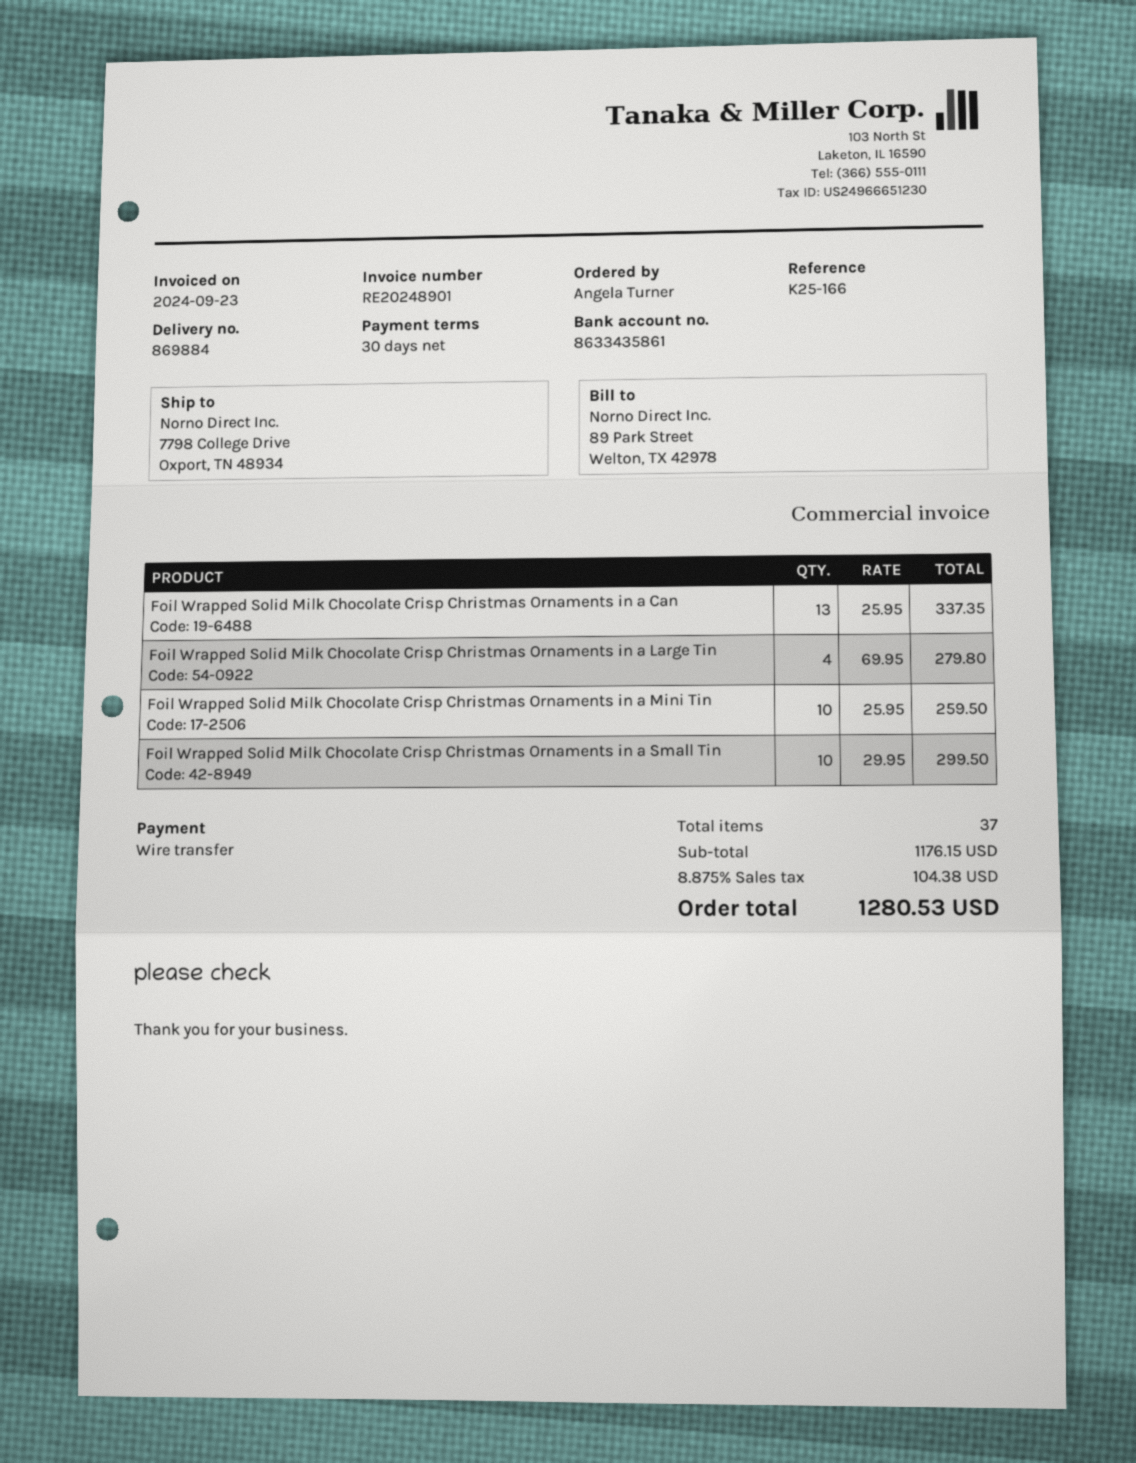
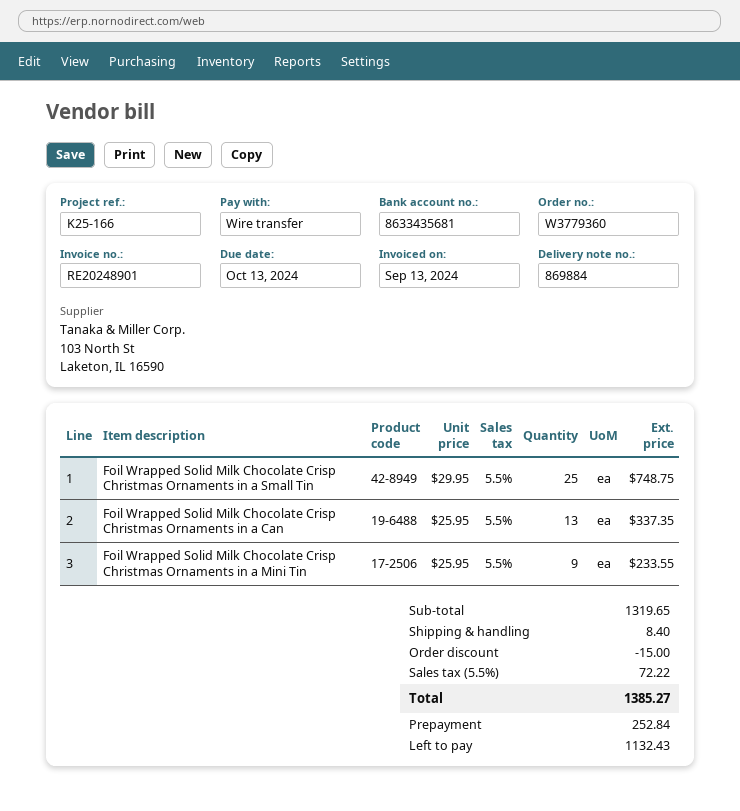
invoice date: 2024-09-23 -> 2024-09-13
bank account: 8633435861 -> 8633435681
Foil Wrapped Solid Milk Chocolate Crisp Christmas Ornaments in a Large Tin: 4 x 69.95 = 279.80 -> none
Foil Wrapped Solid Milk Chocolate Crisp Christmas Ornaments in a Mini Tin: 10 x 25.95 = 259.50 -> 9 x 25.95 = 233.55
Foil Wrapped Solid Milk Chocolate Crisp Christmas Ornaments in a Small Tin: 10 x 29.95 = 299.50 -> 25 x 29.95 = 748.75
subtotal: 1176.15 -> 1319.65
discount: none -> 15.00
shipping: none -> 8.40
tax: 8.875% = 104.38 -> 5.5% = 72.22
total: 1280.53 -> 1385.27

